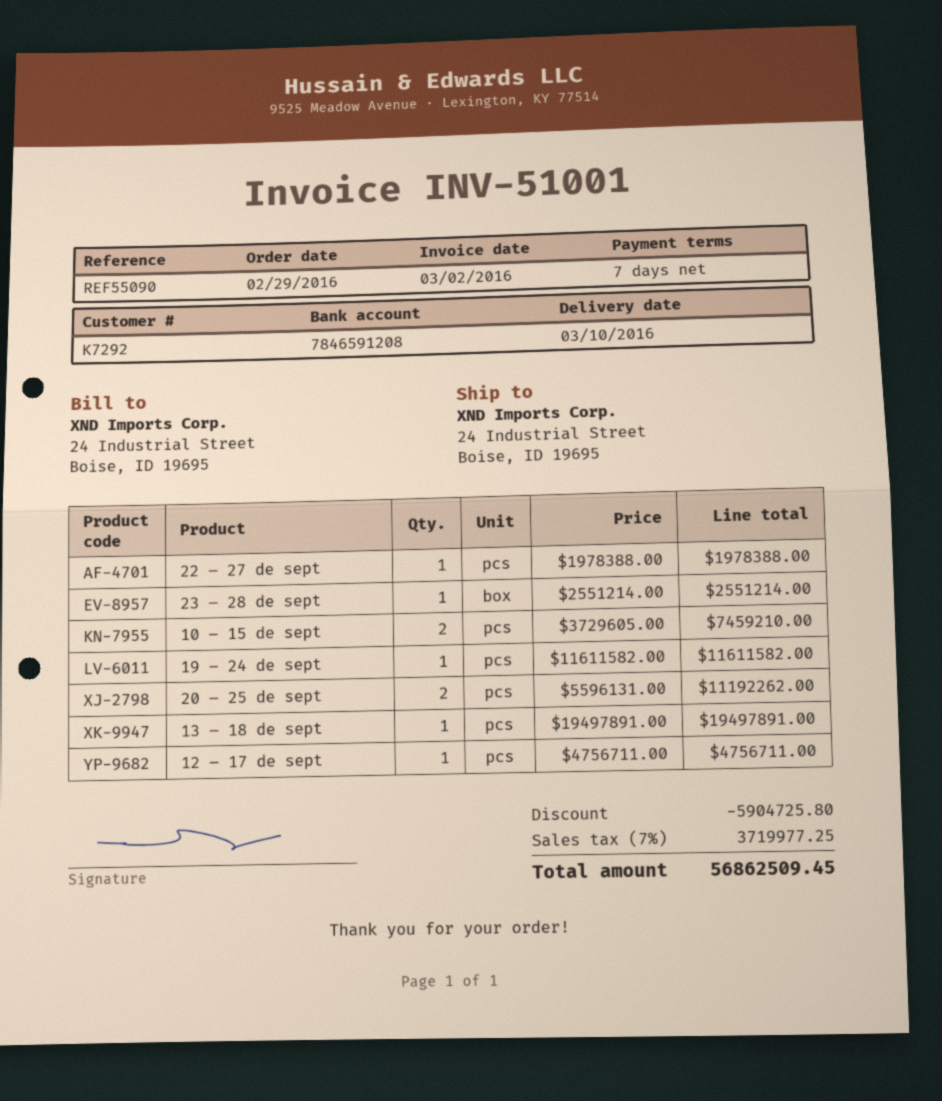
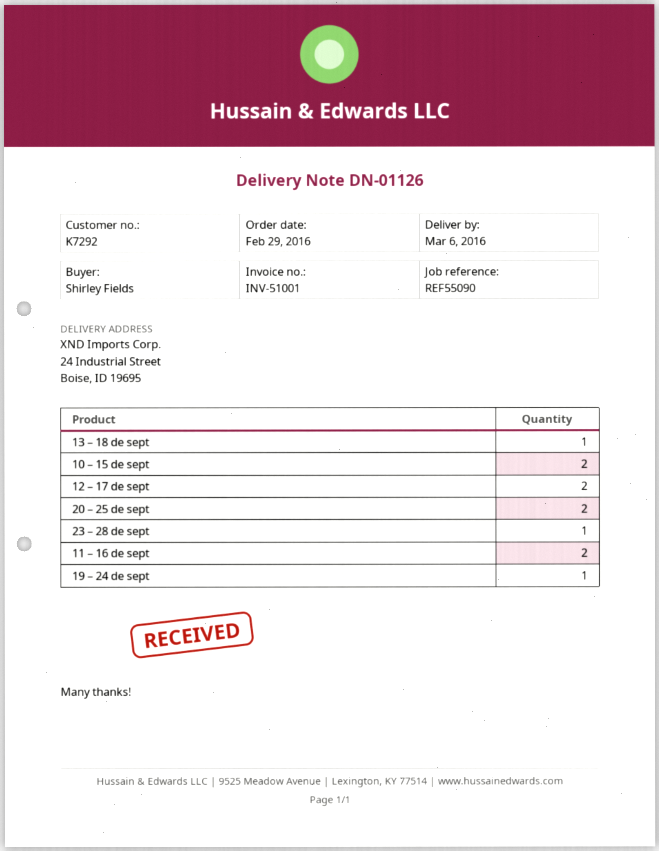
delivery date: 2016-03-10 -> 2016-03-06
22 – 27 de sept: 1 -> none
12 – 17 de sept: 1 -> 2
11 – 16 de sept: none -> 2

